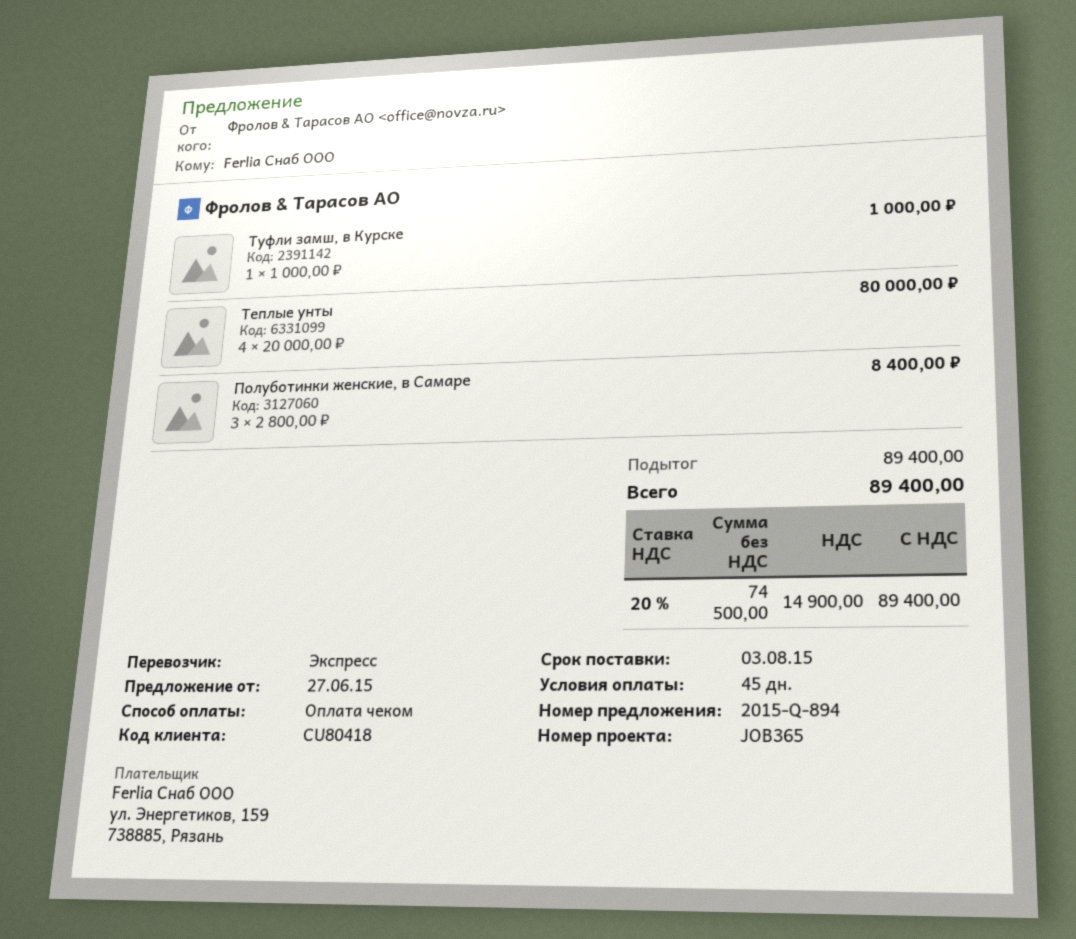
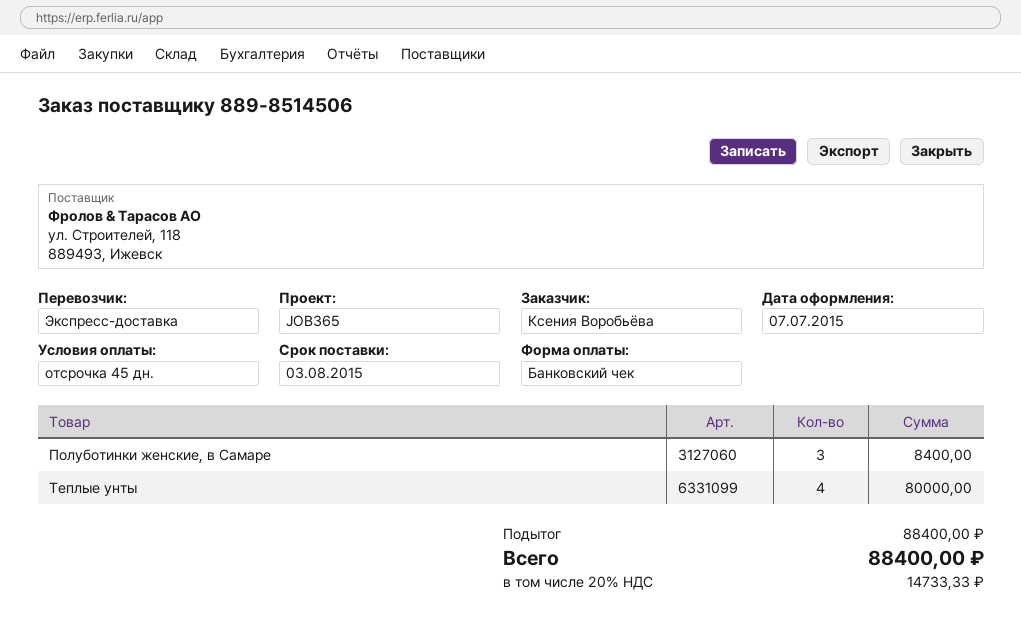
Туфли замш, в Курске: 1 for 1000.00 -> none
subtotal: 89400.00 -> 88400.00
tax: 20% = 14900.00 -> 20% = 14733.33
total: 89400.00 -> 88400.00

